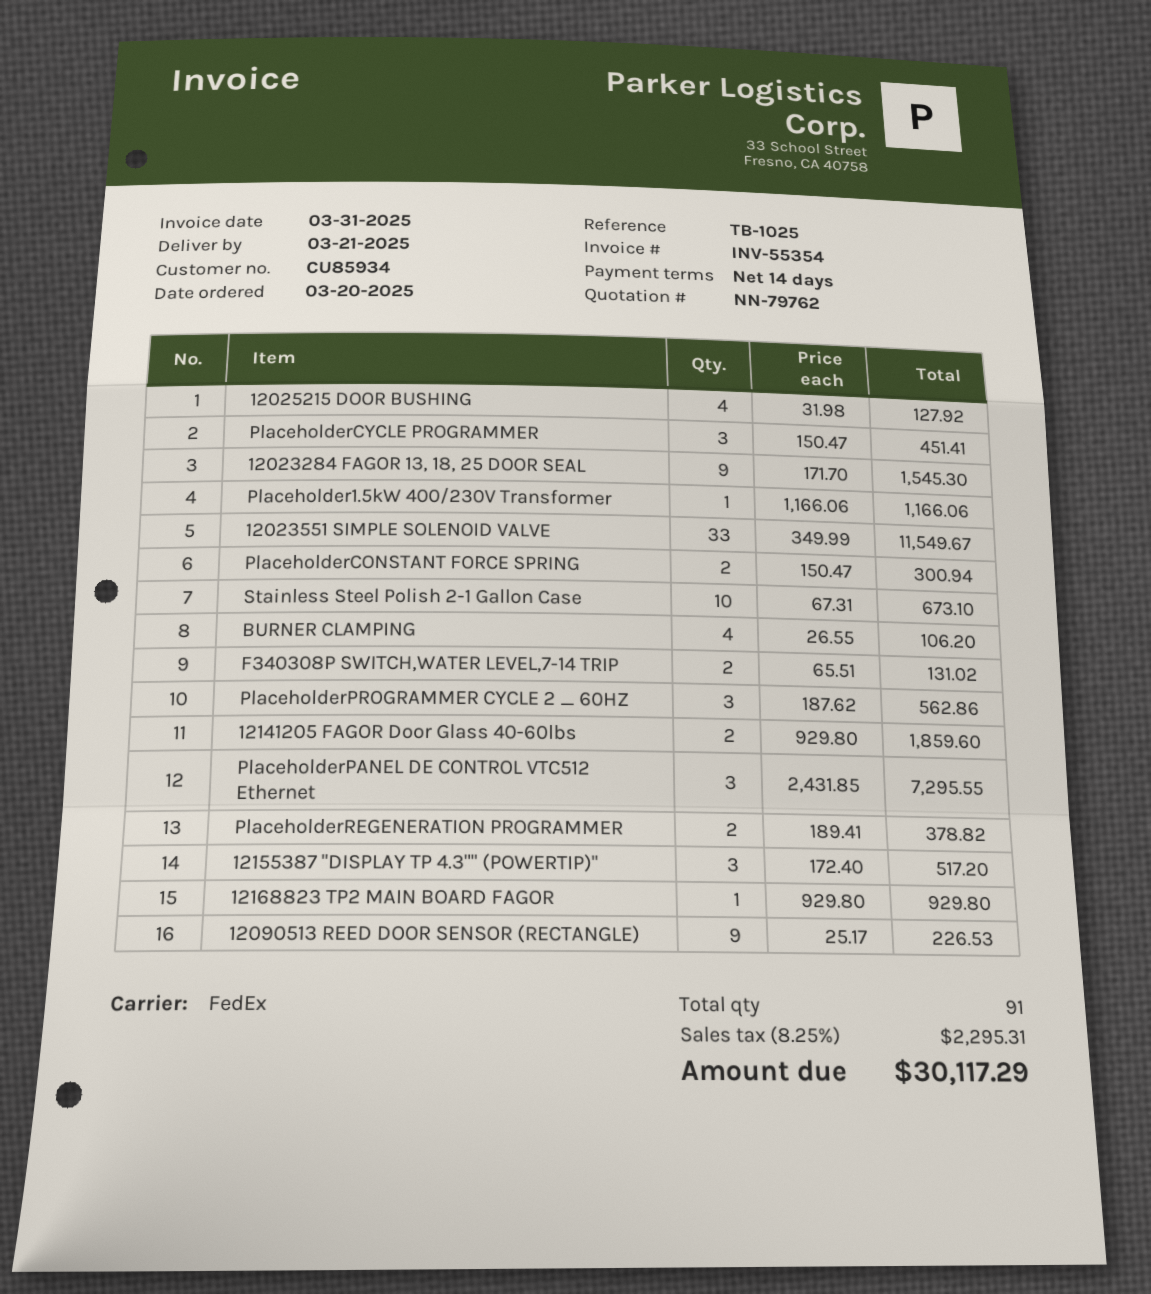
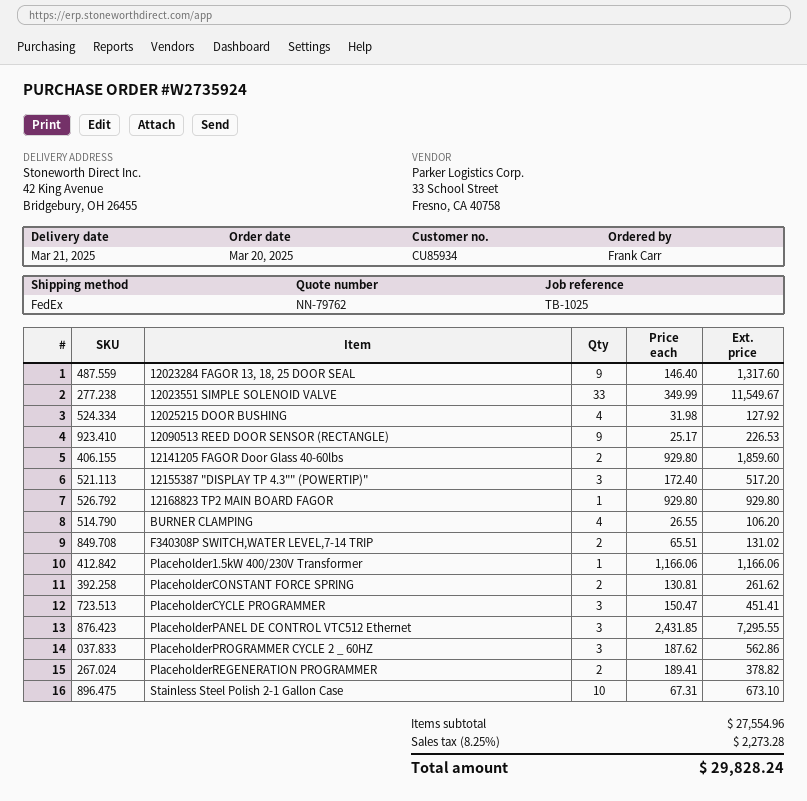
12023284 FAGOR 13, 18, 25 DOOR SEAL: 9 x 171.70 = 1545.30 -> 9 x 146.40 = 1317.60
PlaceholderCONSTANT FORCE SPRING: 2 x 150.47 = 300.94 -> 2 x 130.81 = 261.62
tax: 8.25% = 2295.31 -> 8.25% = 2273.28
total: 30117.29 -> 29828.24

